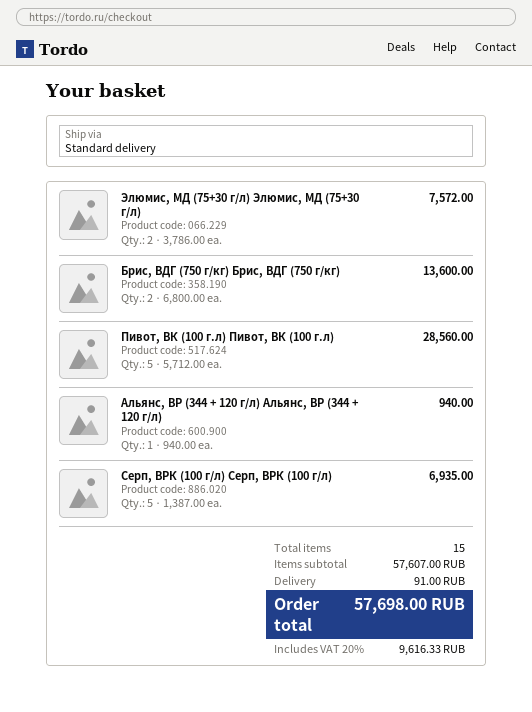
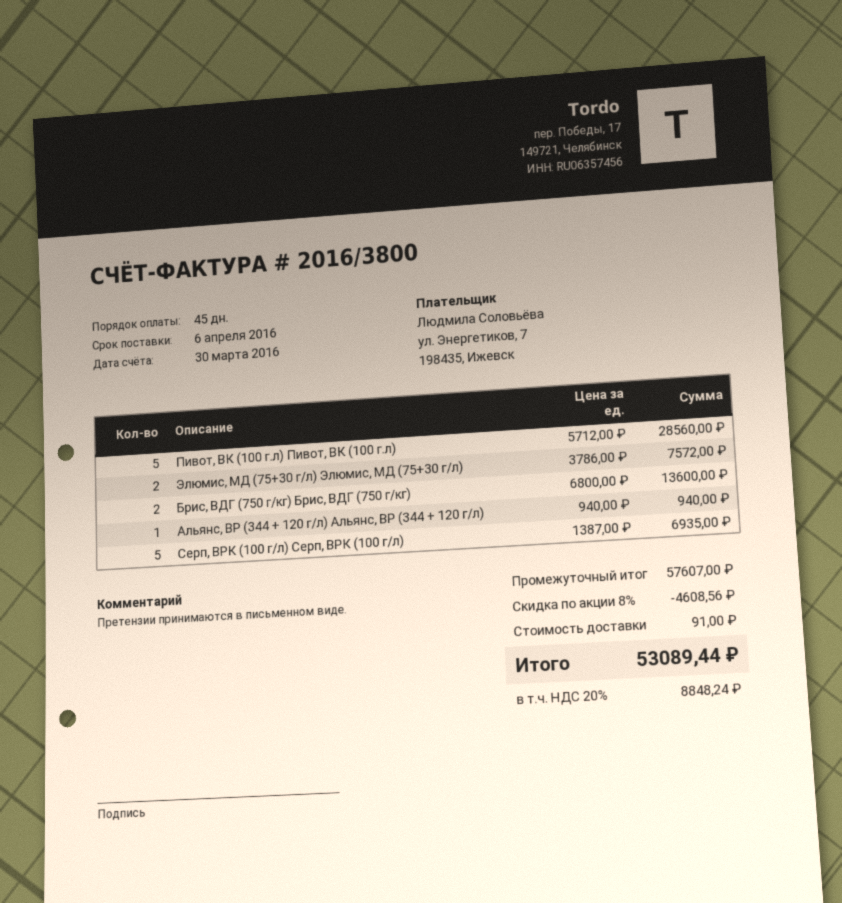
discount: none -> 8% = 4608.56
tax: 20% = 9616.33 -> 20% = 8848.24
total: 57698.00 -> 53089.44

